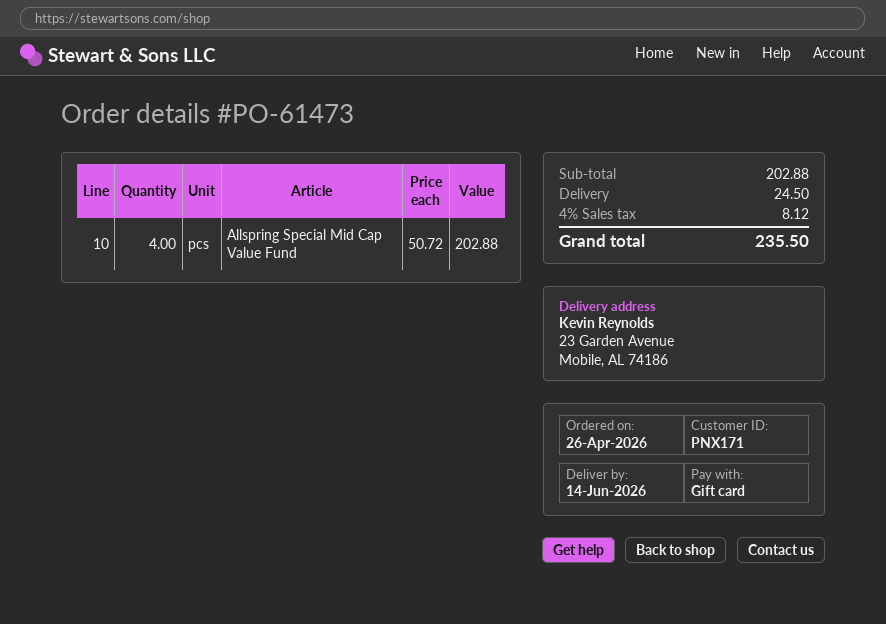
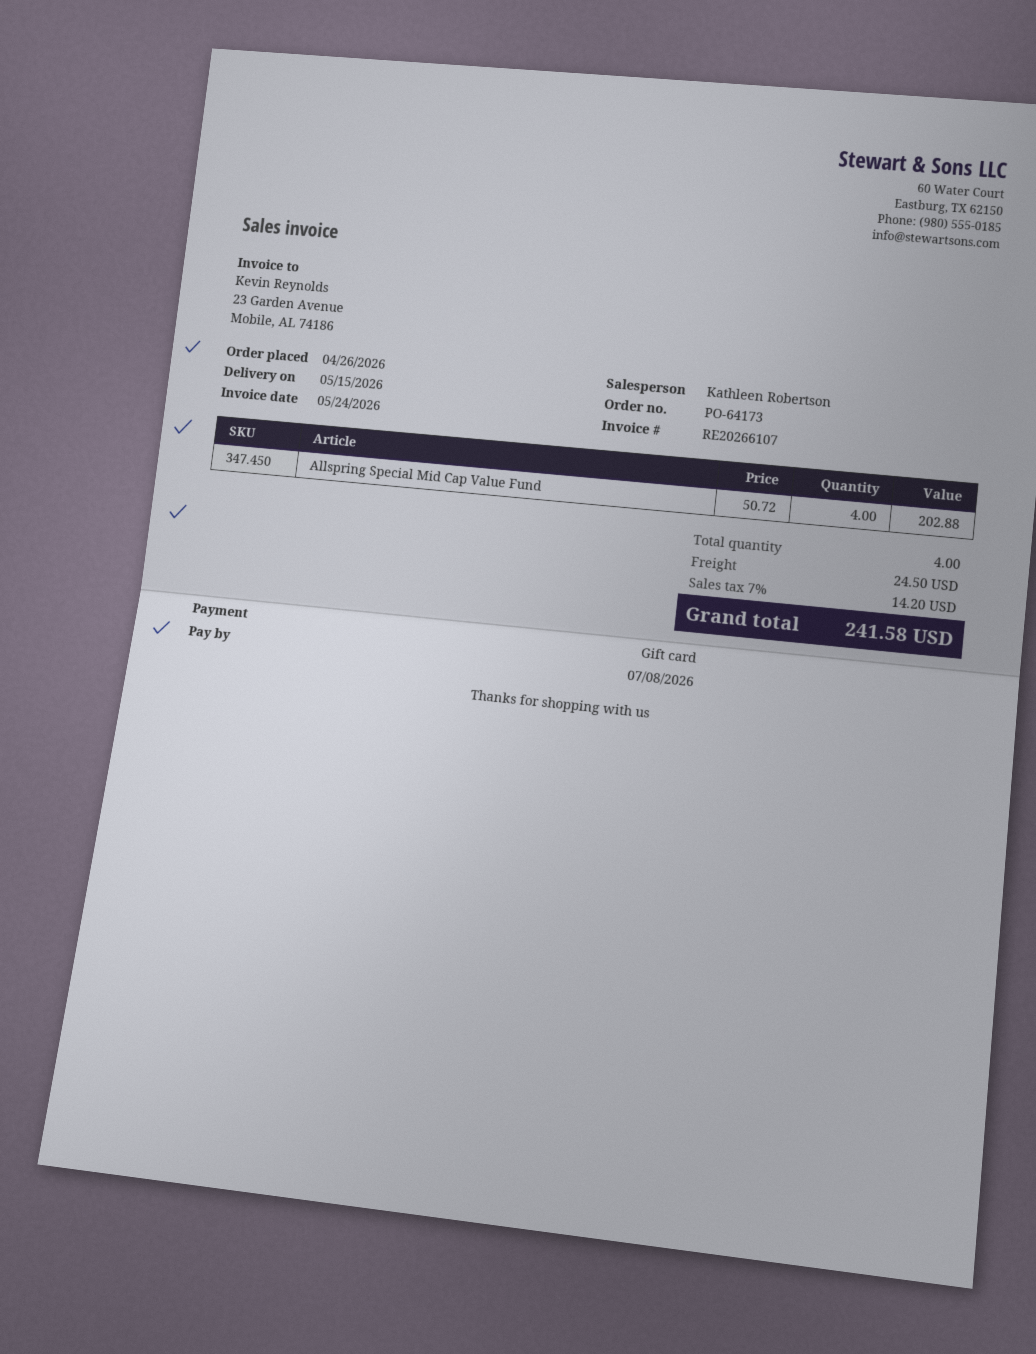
order number: PO-61473 -> PO-64173
delivery date: 2026-06-14 -> 2026-05-15
tax: 4% = 8.12 -> 7% = 14.20
total: 235.50 -> 241.58

